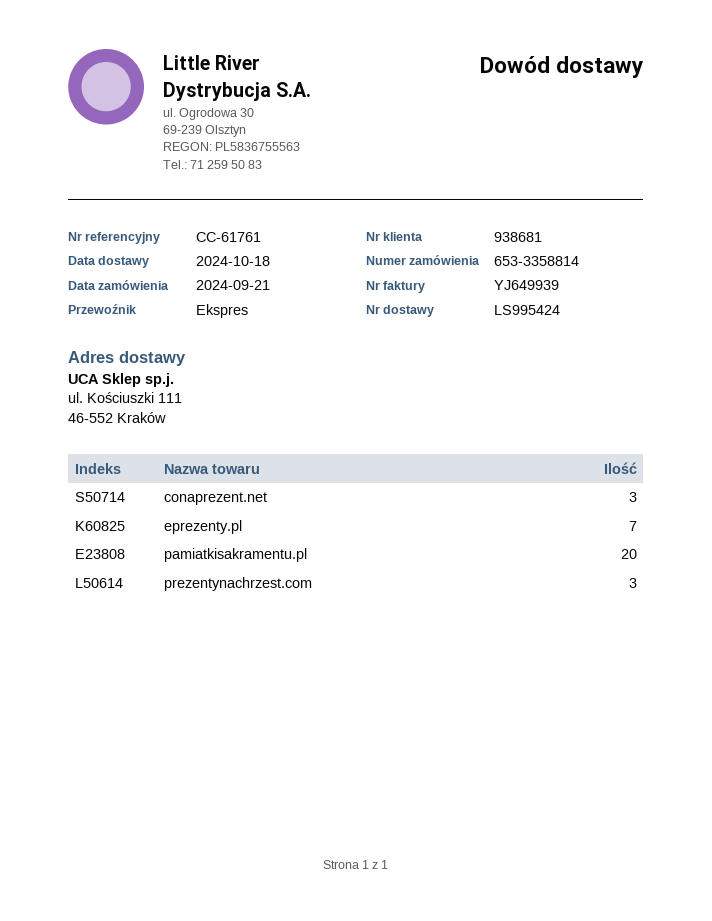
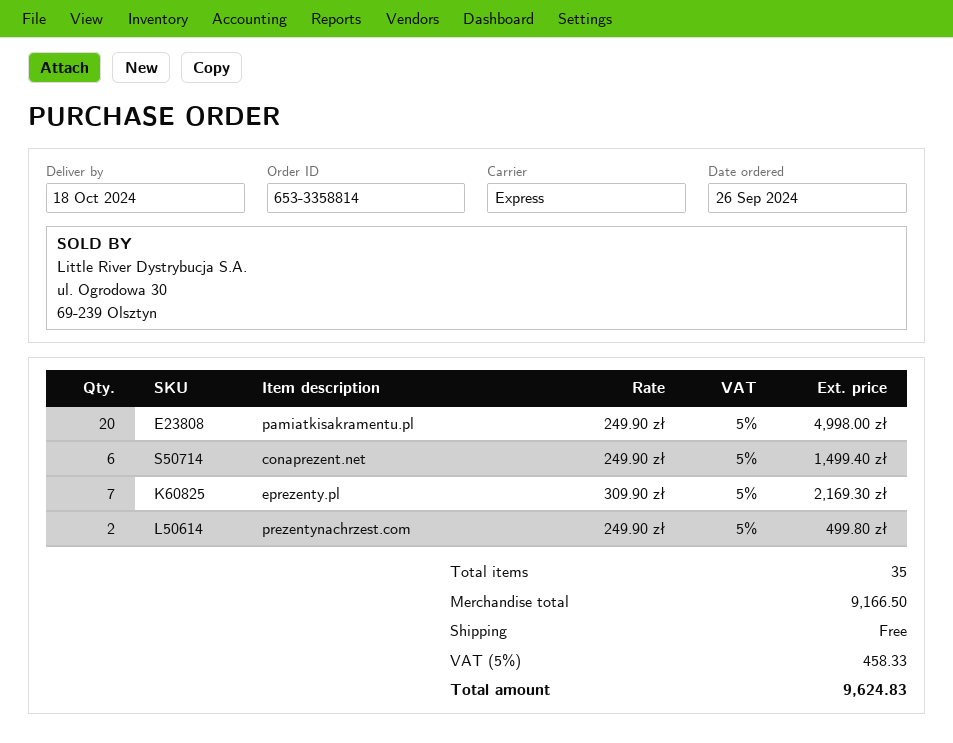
order date: 2024-09-21 -> 2024-09-26
conaprezent.net: 3 -> 6
prezentynachrzest.com: 3 -> 2

